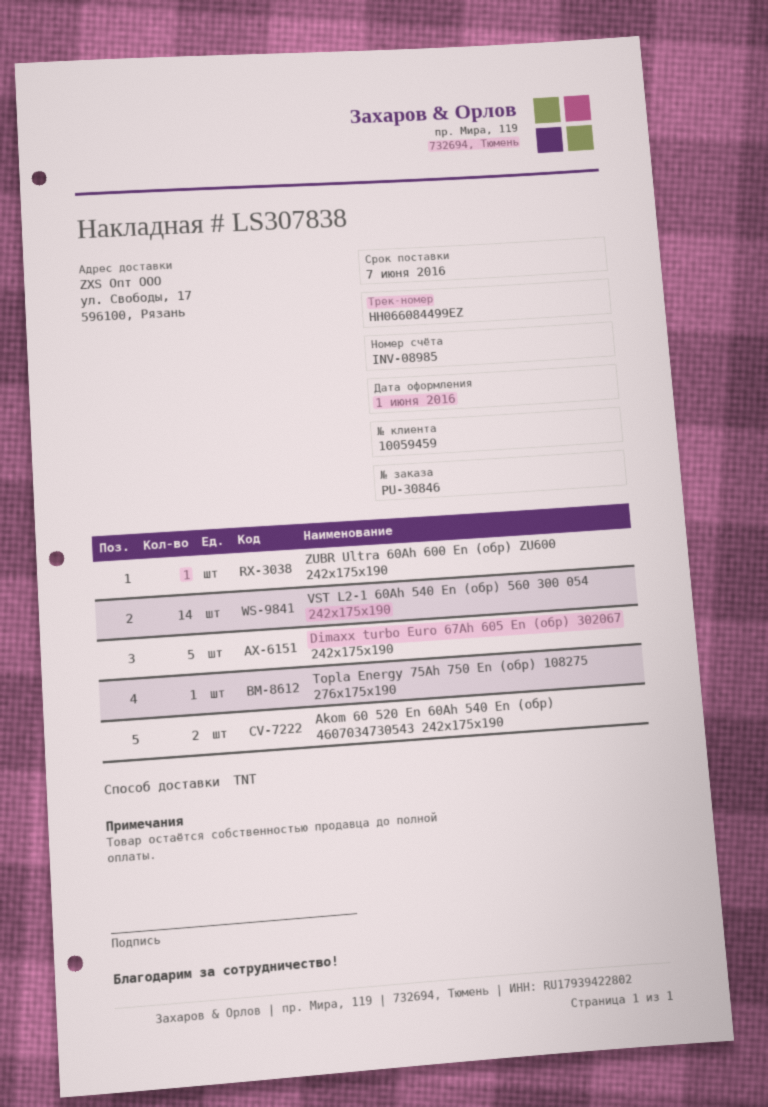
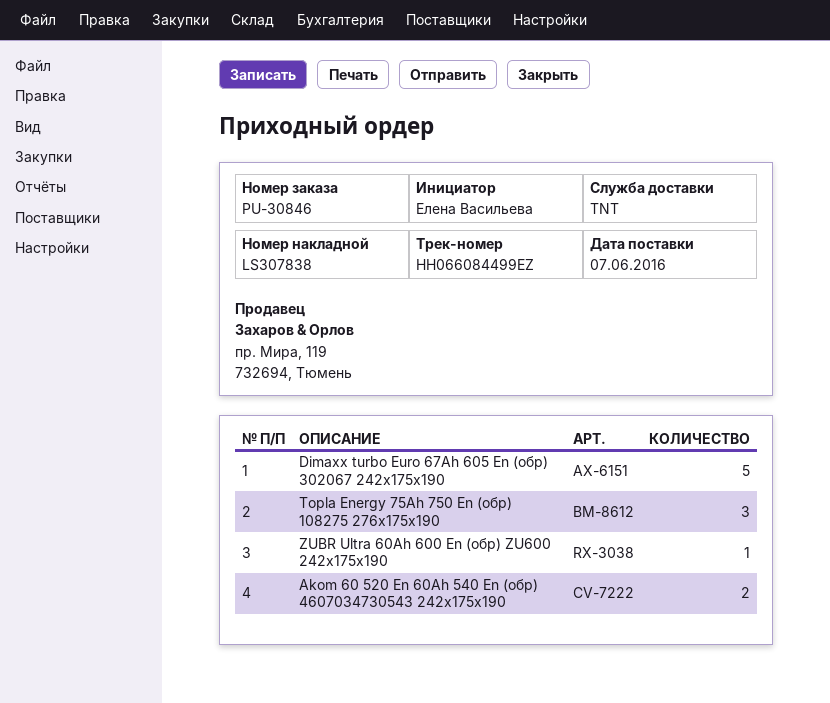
VST L2‑1 60Ah 540 En (обр) 560 300 054 242x175x190: 14 -> none
Topla Energy 75Ah 750 En (обр) 108275 276x175x190: 1 -> 3

